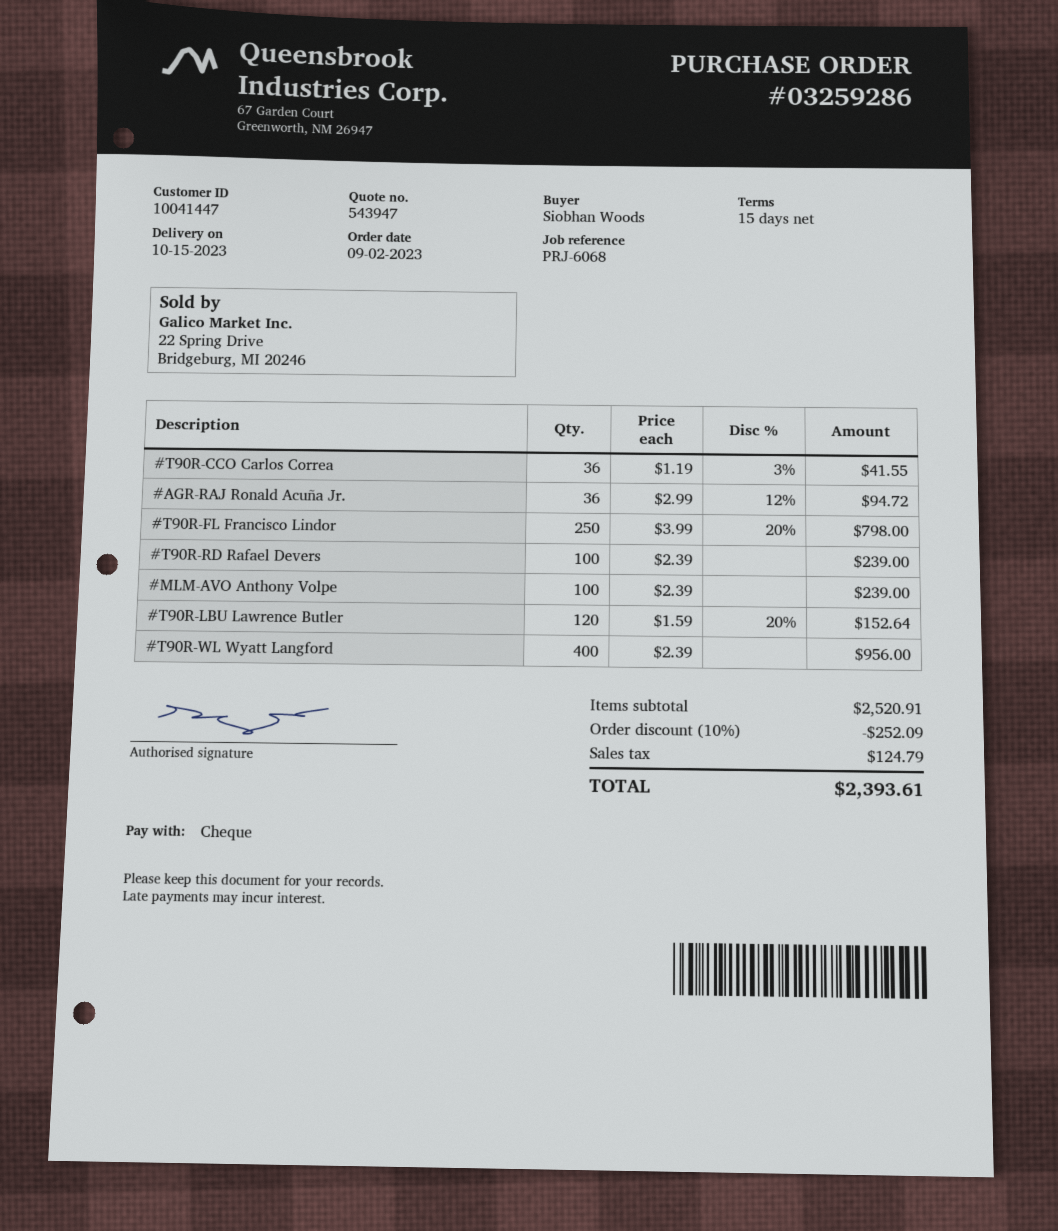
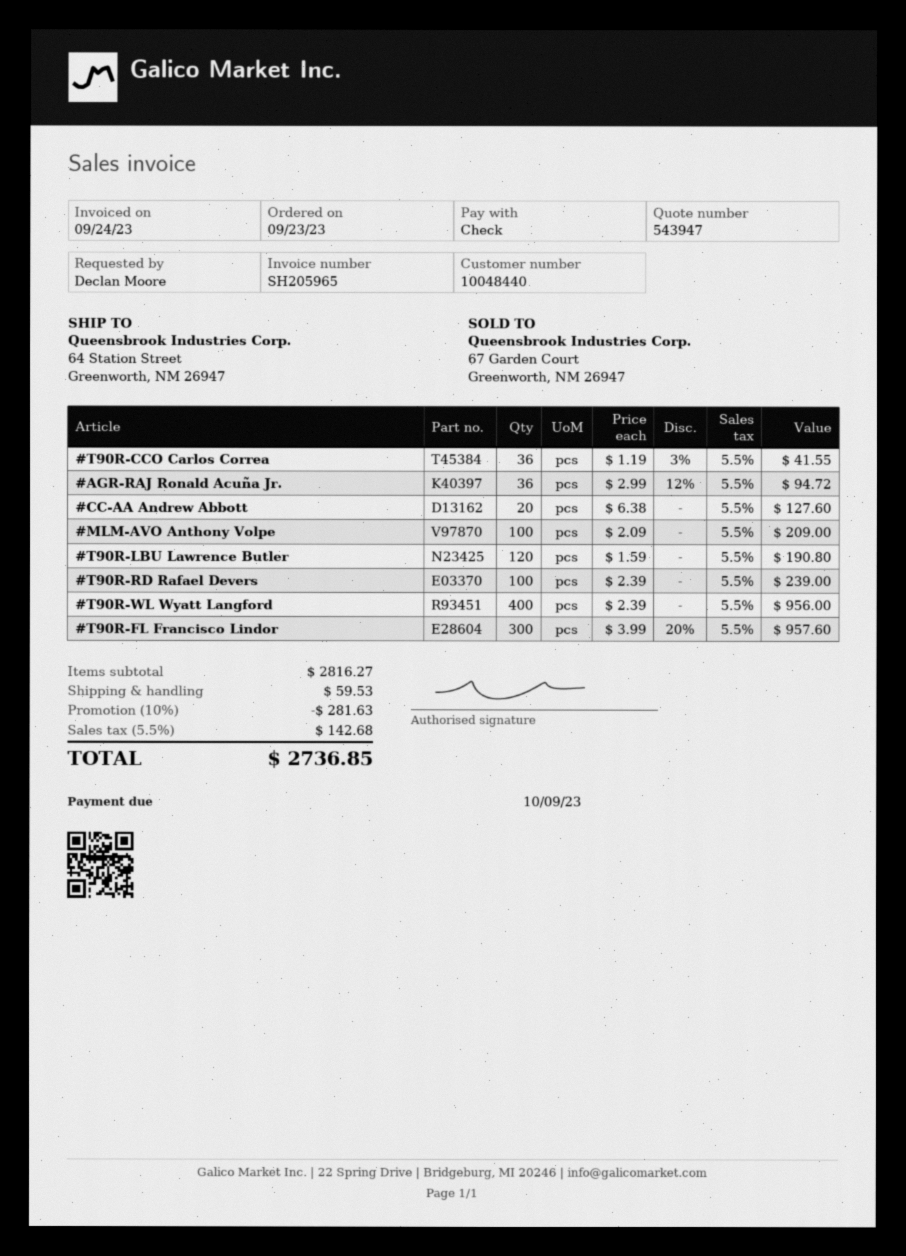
order date: 2023-09-02 -> 2023-09-23
customer number: 10041447 -> 10048440
ordered by: Siobhan Woods -> Declan Moore
#T90R-FL Francisco Lindor: 250 x 3.99 - 20% = 798.00 -> 300 x 3.99 - 20% = 957.60
#MLM-AVO Anthony Volpe: 100 x 2.39 = 239.00 -> 100 x 2.09 = 209.00
#T90R-LBU Lawrence Butler: 120 x 1.59 - 20% = 152.64 -> 120 x 1.59 = 190.80
#CC-AA Andrew Abbott: none -> 20 x 6.38 = 127.60
subtotal: 2520.91 -> 2816.27
discount: 10% = 252.09 -> 10% = 281.63
shipping: none -> 59.53
tax: 124.79 -> 142.68
total: 2393.61 -> 2736.85

